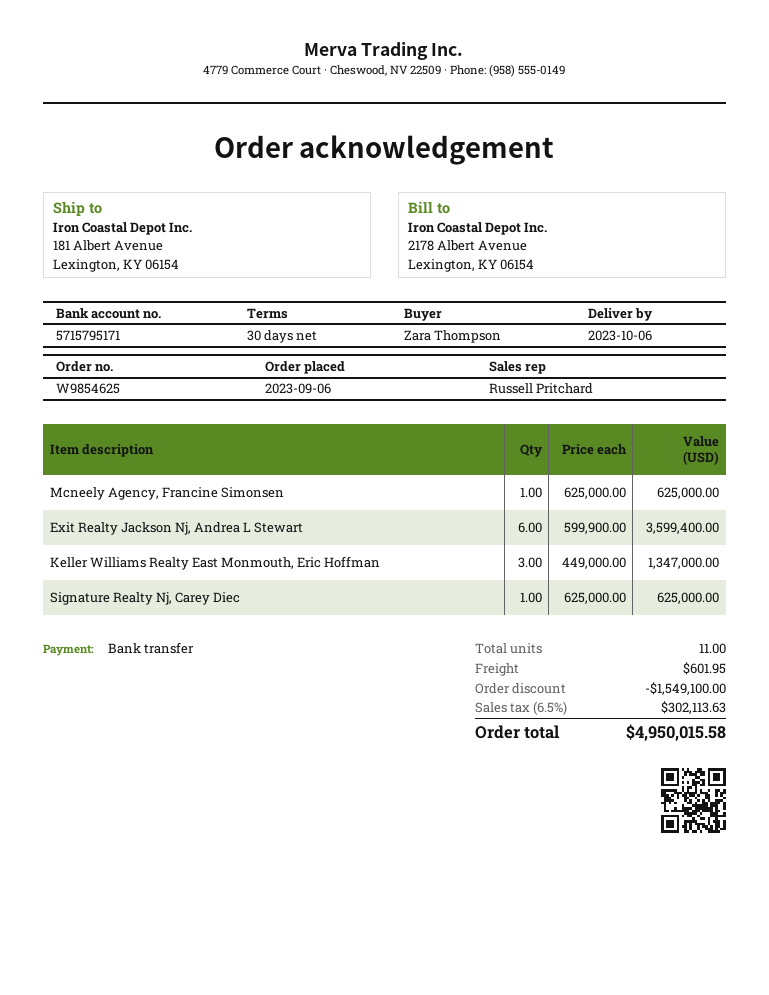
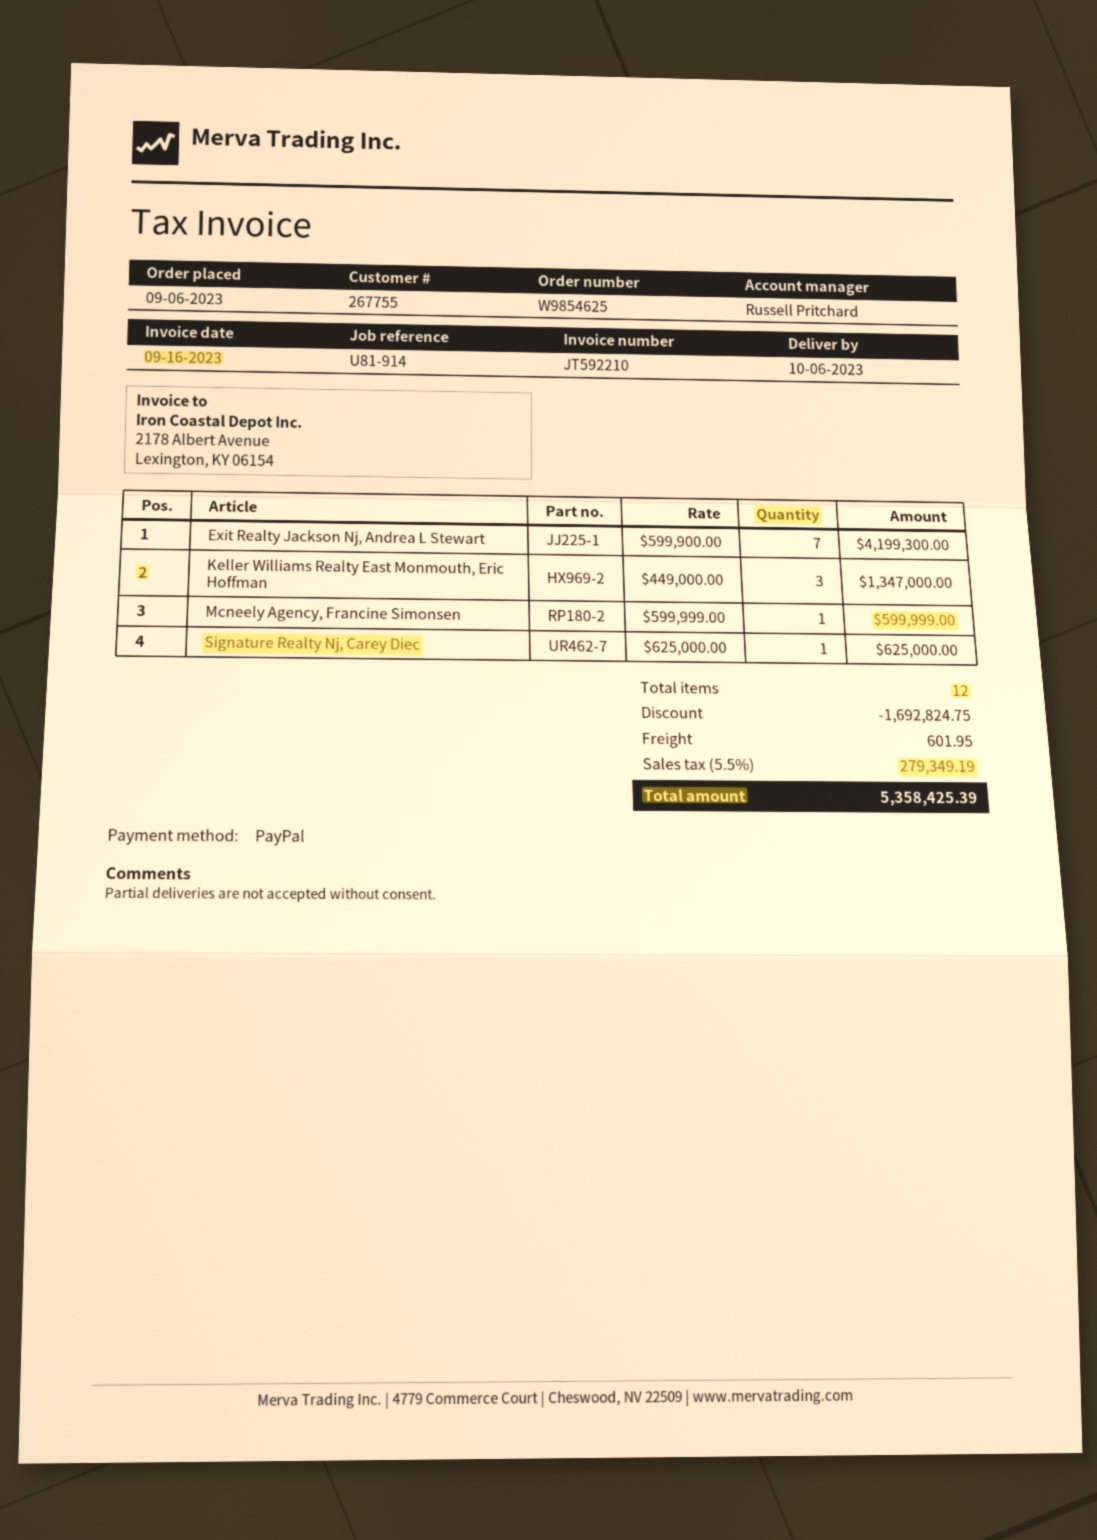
payment method: bank transfer -> PayPal
Mcneely Agency, Francine Simonsen: 1 x 625000.00 = 625000.00 -> 1 x 599999.00 = 599999.00
Exit Realty Jackson Nj, Andrea L Stewart: 6 x 599900.00 = 3599400.00 -> 7 x 599900.00 = 4199300.00
total quantity: 11 -> 12
discount: 1549100.00 -> 1692824.75
tax: 6.5% = 302113.63 -> 5.5% = 279349.19
total: 4950015.58 -> 5358425.39

